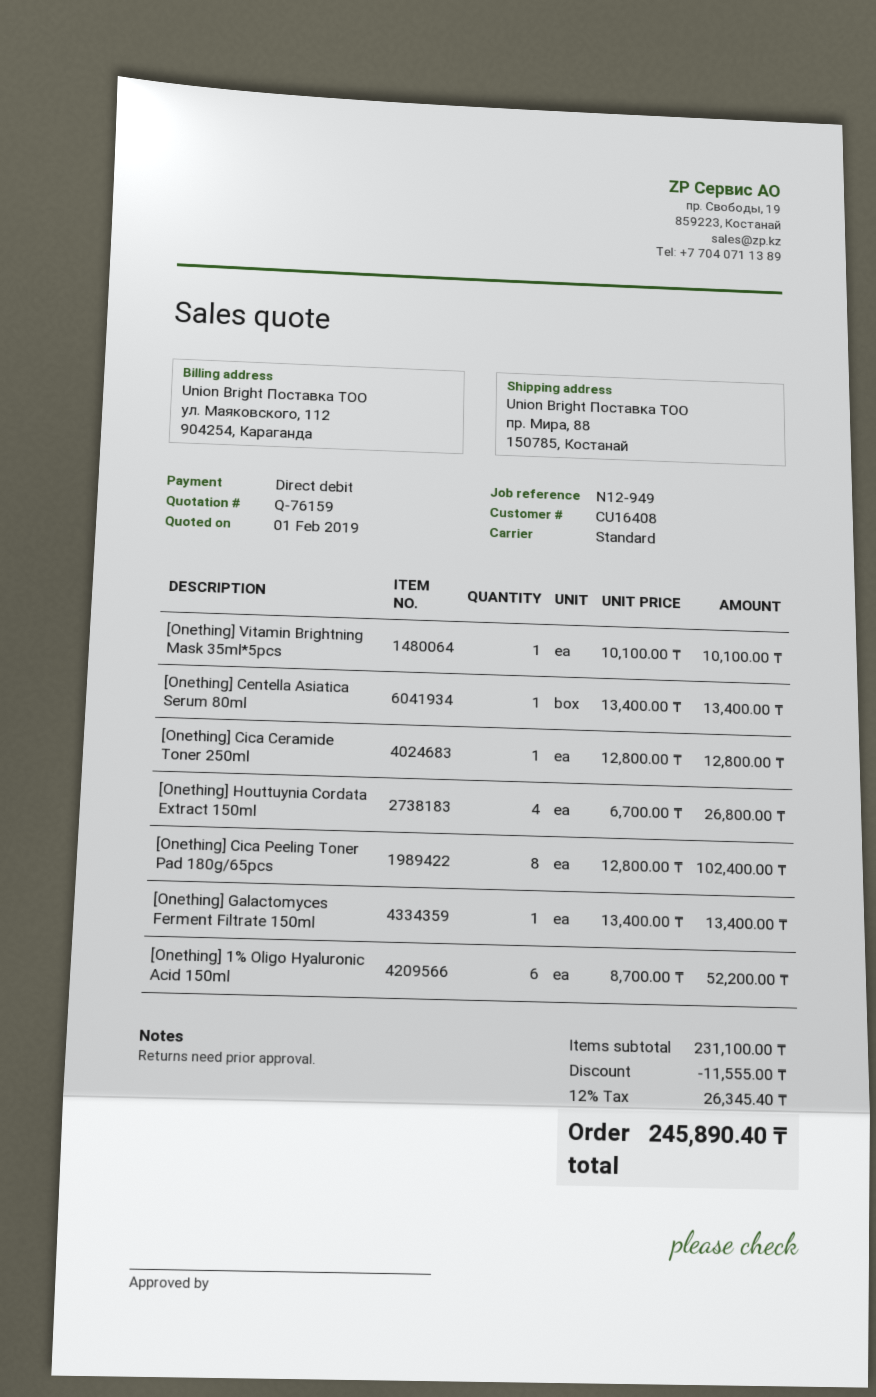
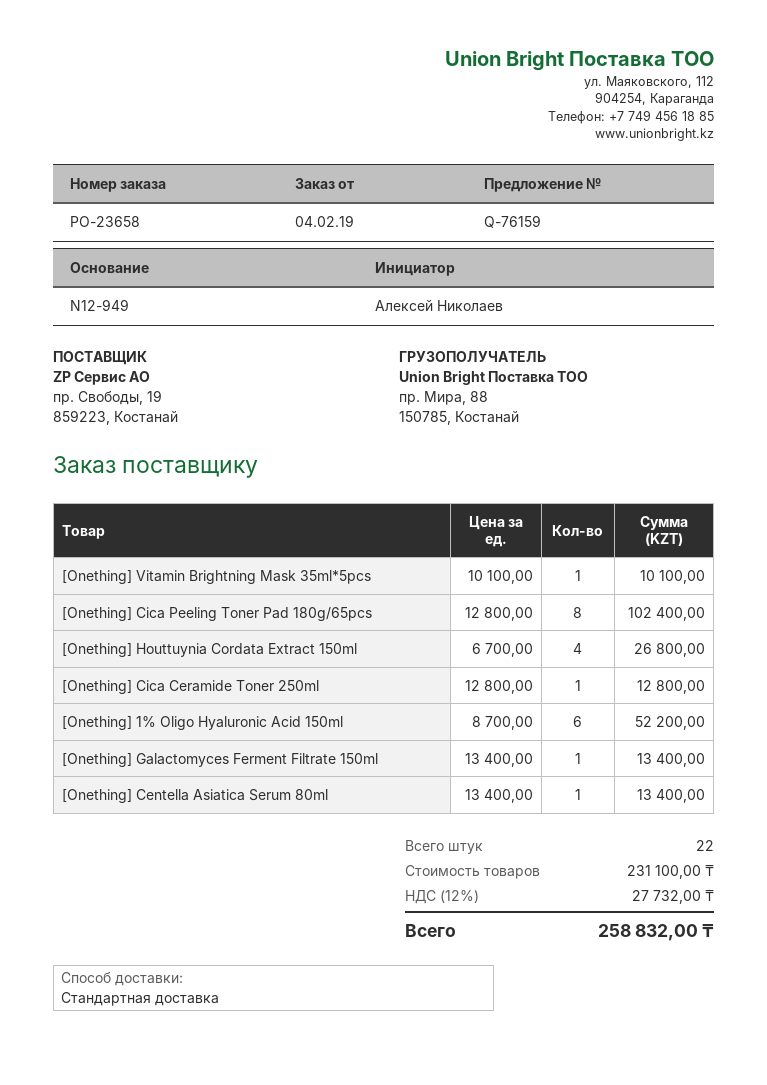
discount: 11555.00 -> none
tax: 12% = 26345.40 -> 12% = 27732.00
total: 245890.40 -> 258832.00

